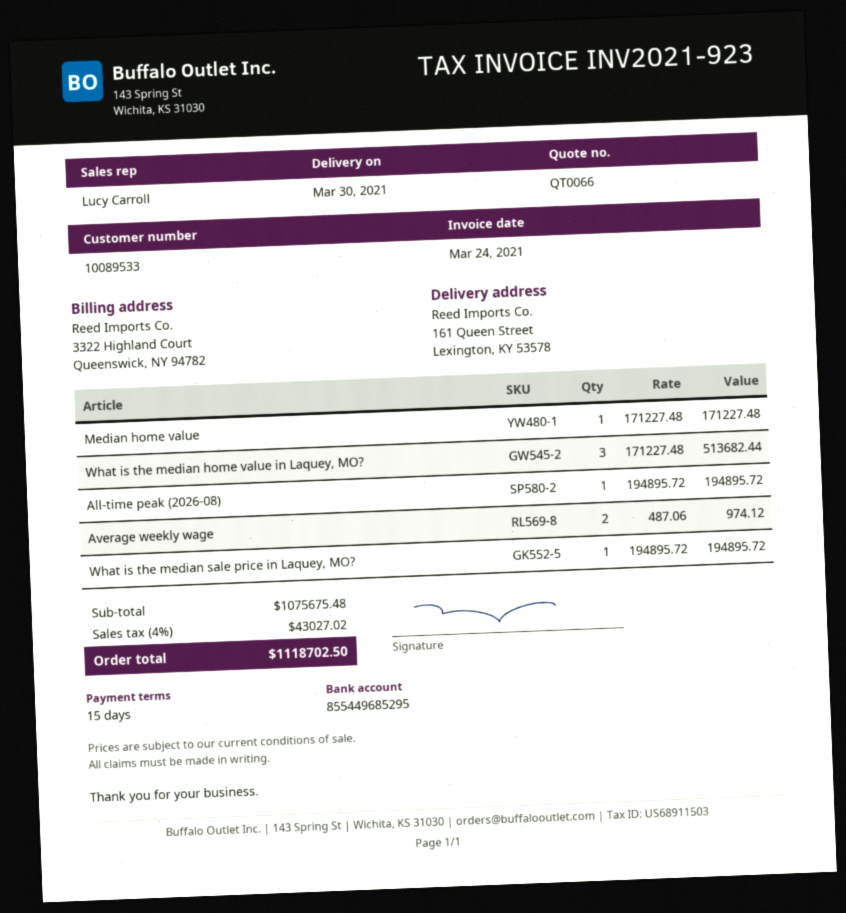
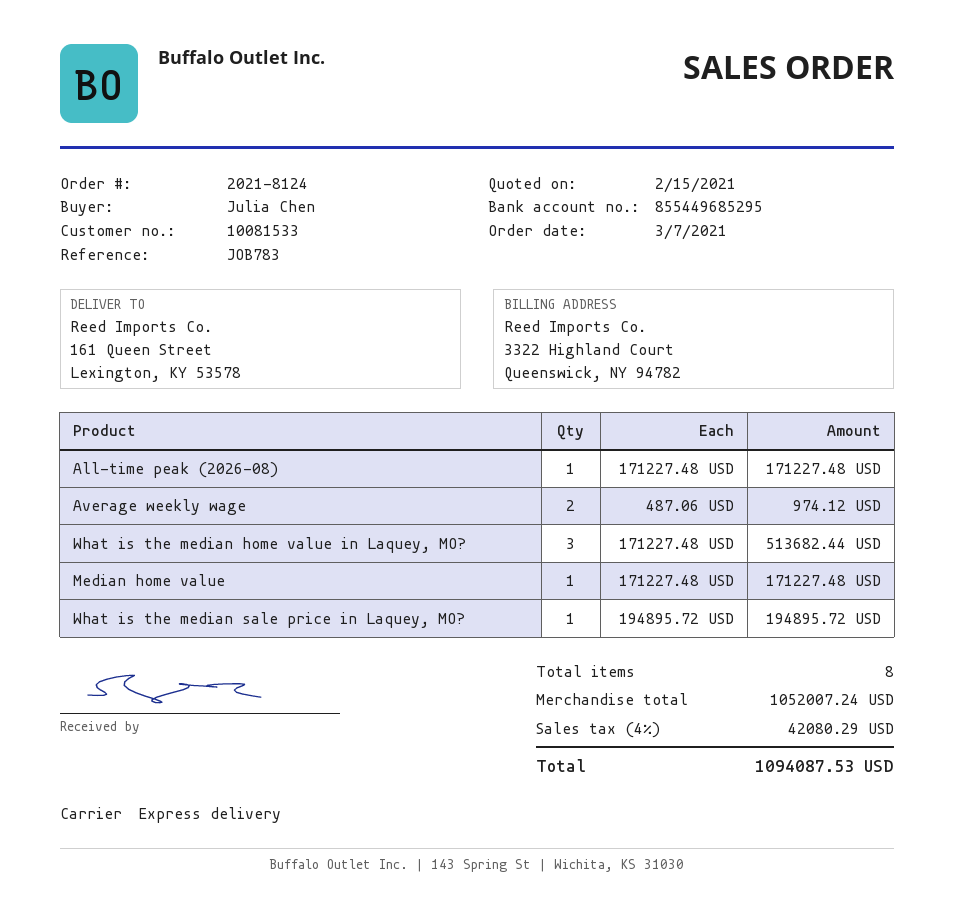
customer number: 10089533 -> 10081533
All-time peak (2026-08): 1 x 194895.72 = 194895.72 -> 1 x 171227.48 = 171227.48
subtotal: 1075675.48 -> 1052007.24
tax: 4% = 43027.02 -> 4% = 42080.29
total: 1118702.50 -> 1094087.53

